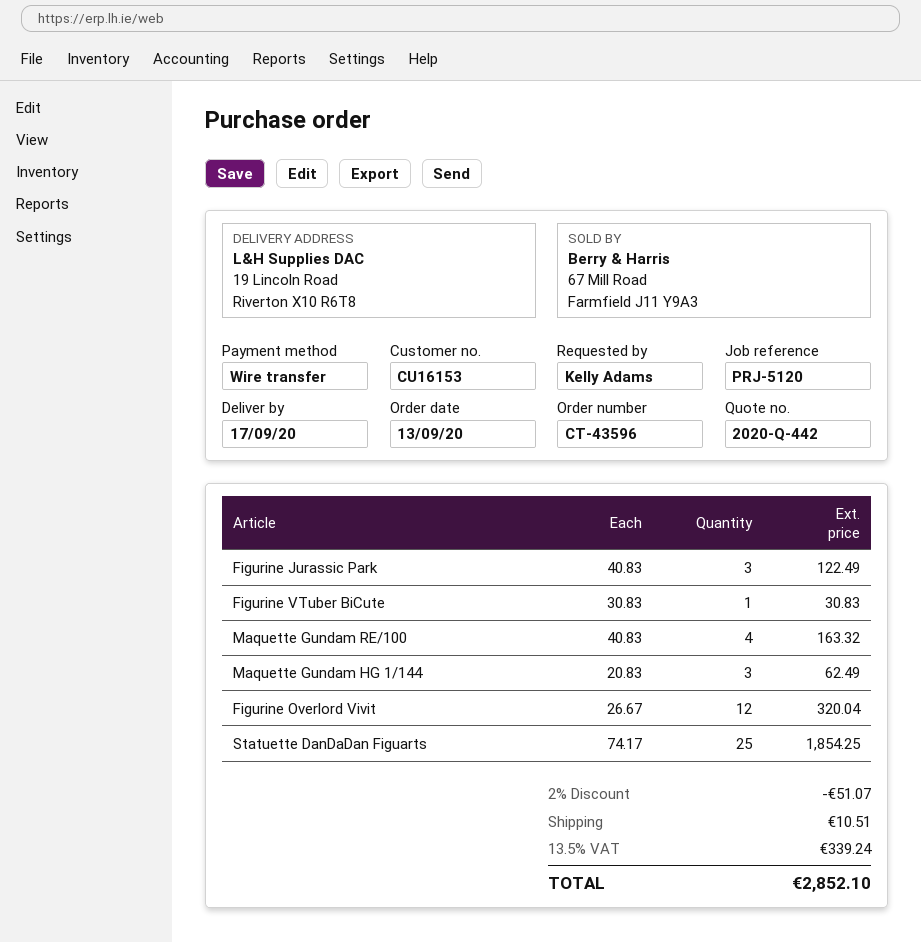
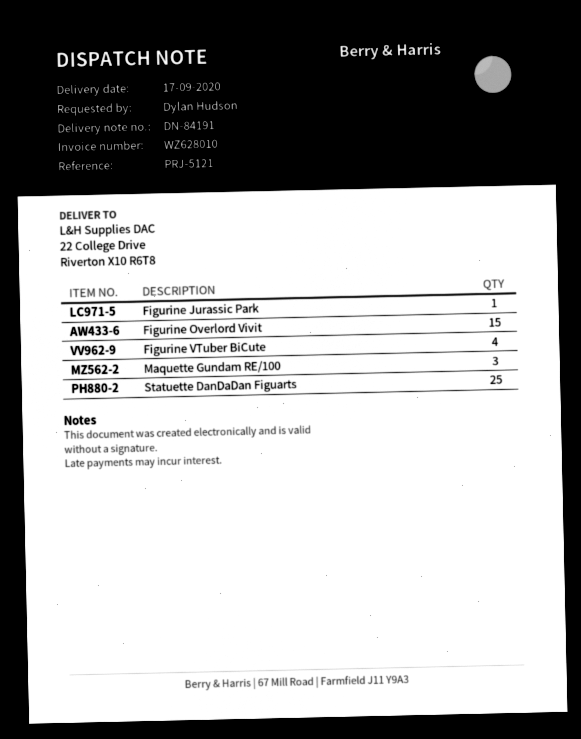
reference: PRJ-5120 -> PRJ-5121
ordered by: Kelly Adams -> Dylan Hudson
ship to: 19 Lincoln Road, Riverton X10 R6T8 -> 22 College Drive, Riverton X10 R6T8
Figurine Jurassic Park: 3 -> 1
Figurine VTuber BiCute: 1 -> 4
Maquette Gundam RE/100: 4 -> 3
Maquette Gundam HG 1/144: 3 -> none
Figurine Overlord Vivit: 12 -> 15

